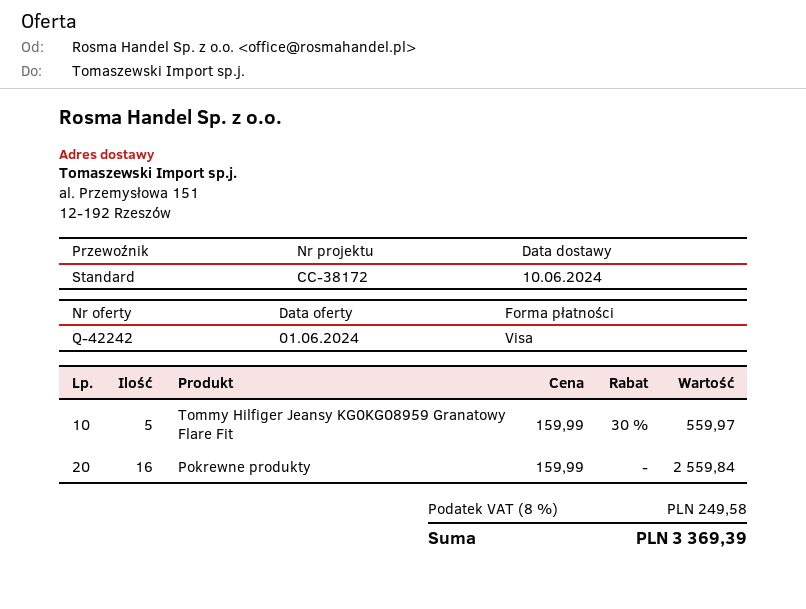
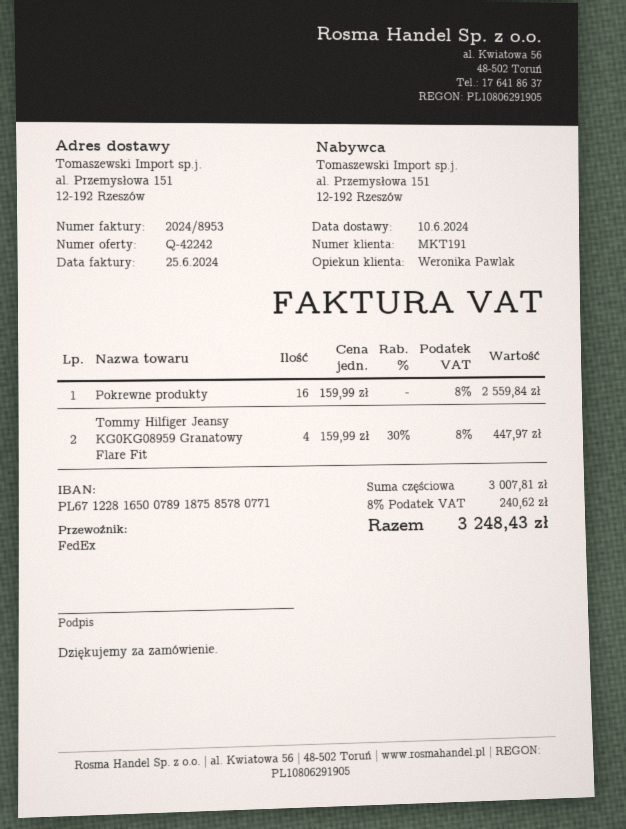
shipping method: standard -> FedEx
Tommy Hilfiger Jeansy KG0KG08959 Granatowy Flare Fit: 5 x 159.99 - 30% = 559.97 -> 4 x 159.99 - 30% = 447.97
tax: 8% = 249.58 -> 8% = 240.62
total: 3369.39 -> 3248.43

